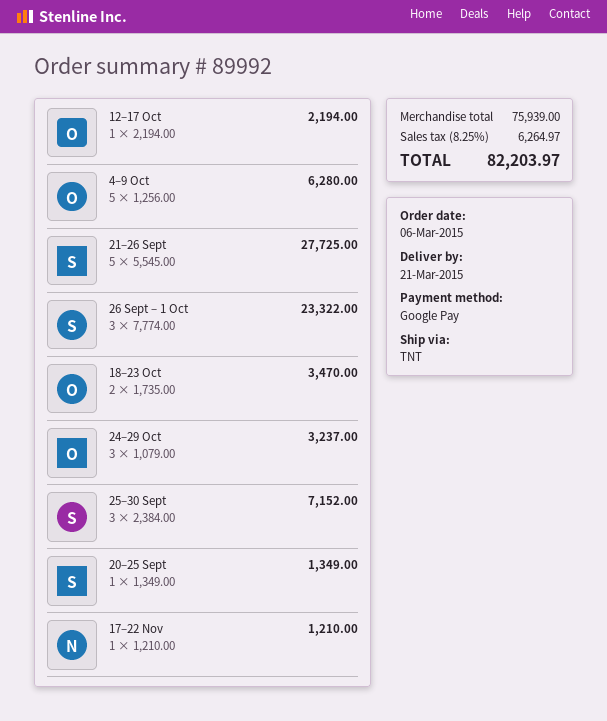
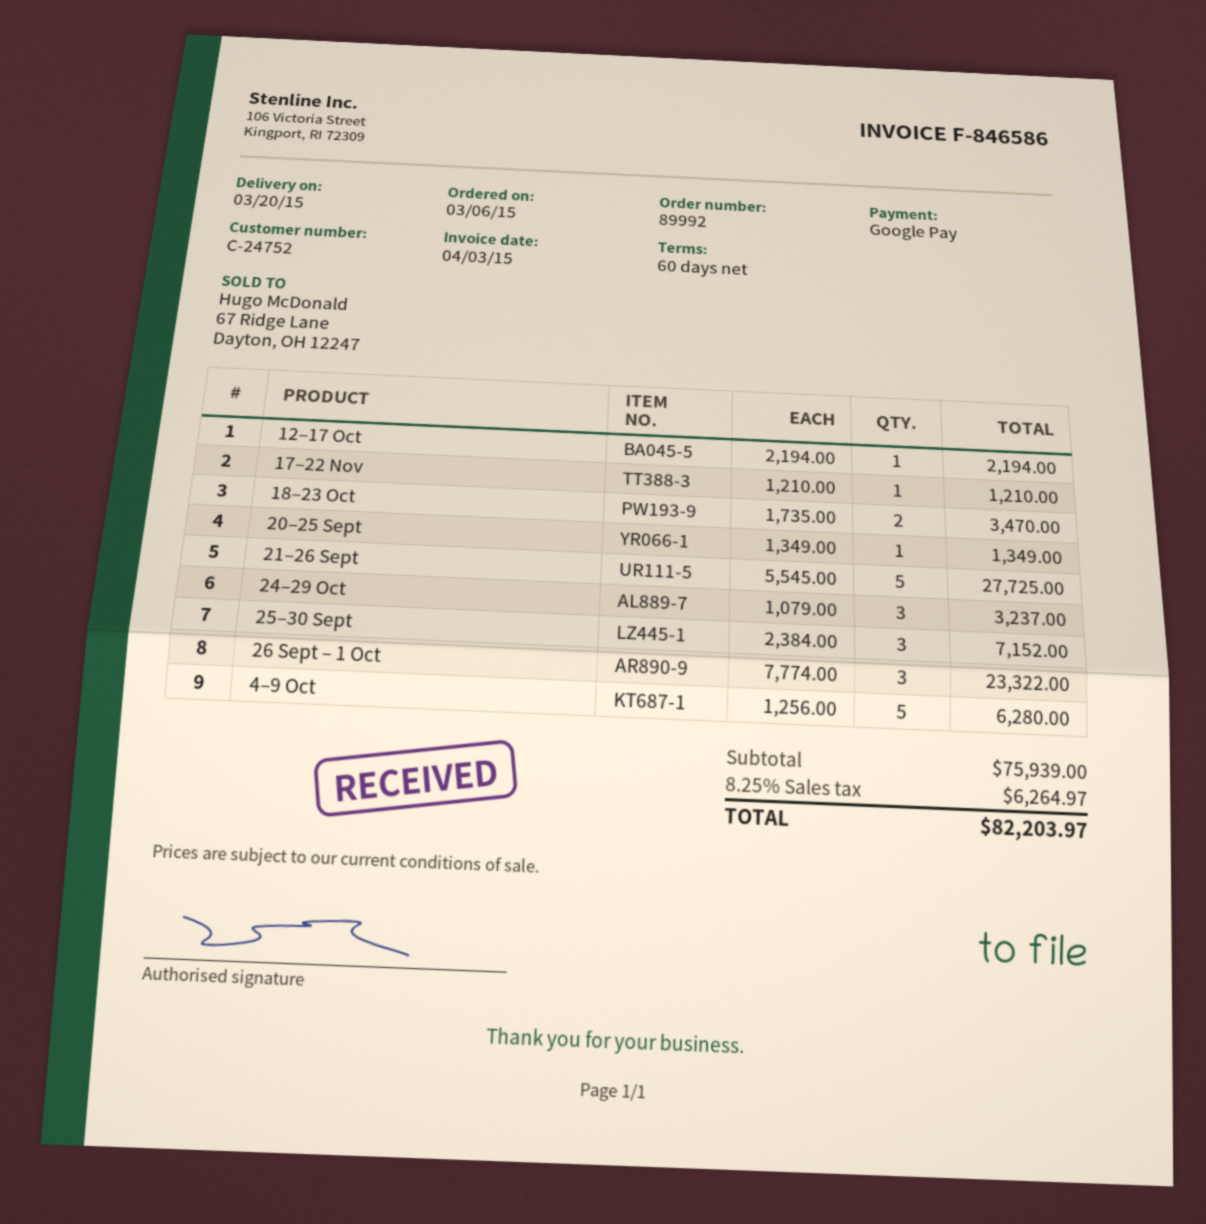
delivery date: 2015-03-21 -> 2015-03-20

